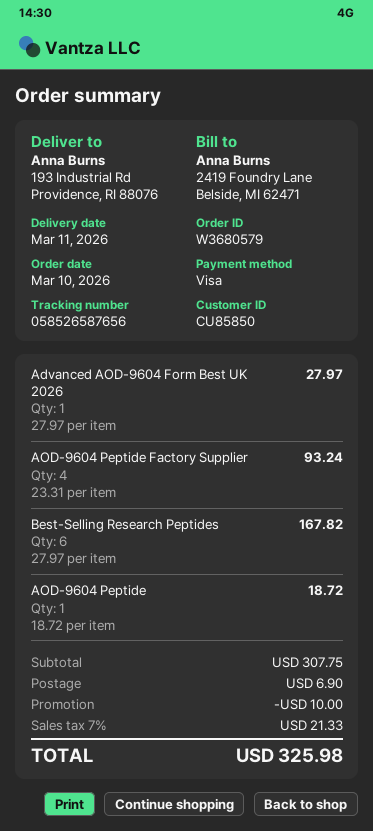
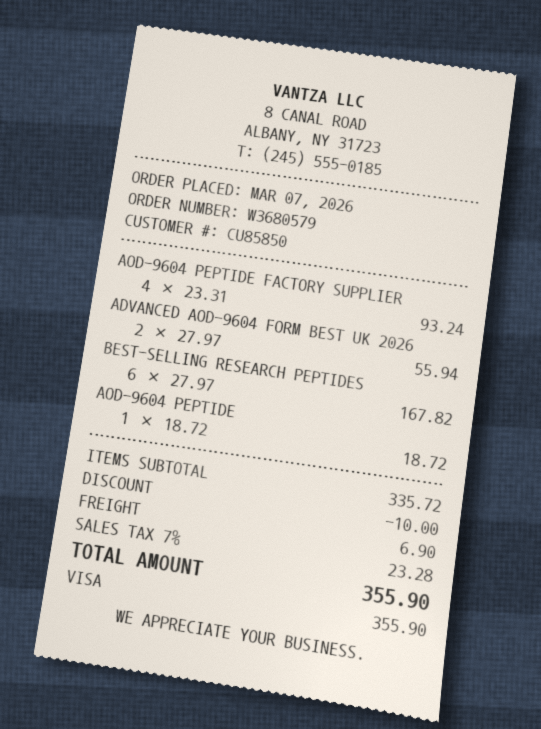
order date: 2026-03-10 -> 2026-03-07
Advanced AOD-9604 Form Best UK 2026: 1 x 27.97 = 27.97 -> 2 x 27.97 = 55.94
subtotal: 307.75 -> 335.72
tax: 7% = 21.33 -> 7% = 23.28
total: 325.98 -> 355.90

